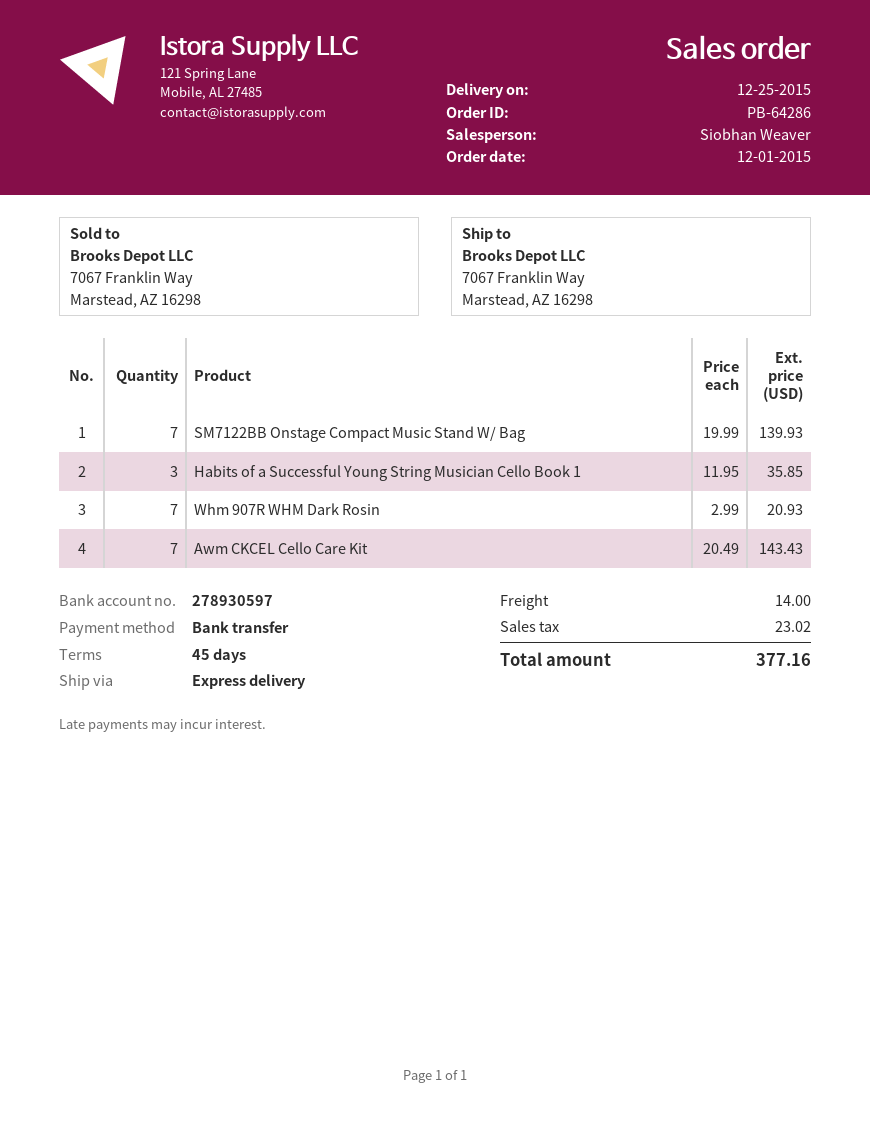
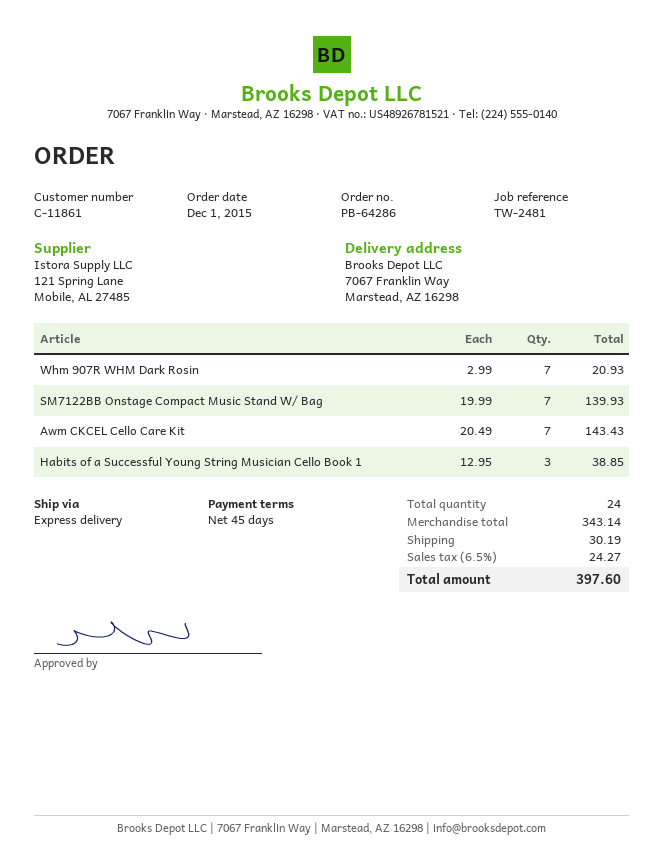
Habits of a Successful Young String Musician Cello Book 1: 3 x 11.95 = 35.85 -> 3 x 12.95 = 38.85
shipping: 14.00 -> 30.19
tax: 23.02 -> 24.27
total: 377.16 -> 397.60

